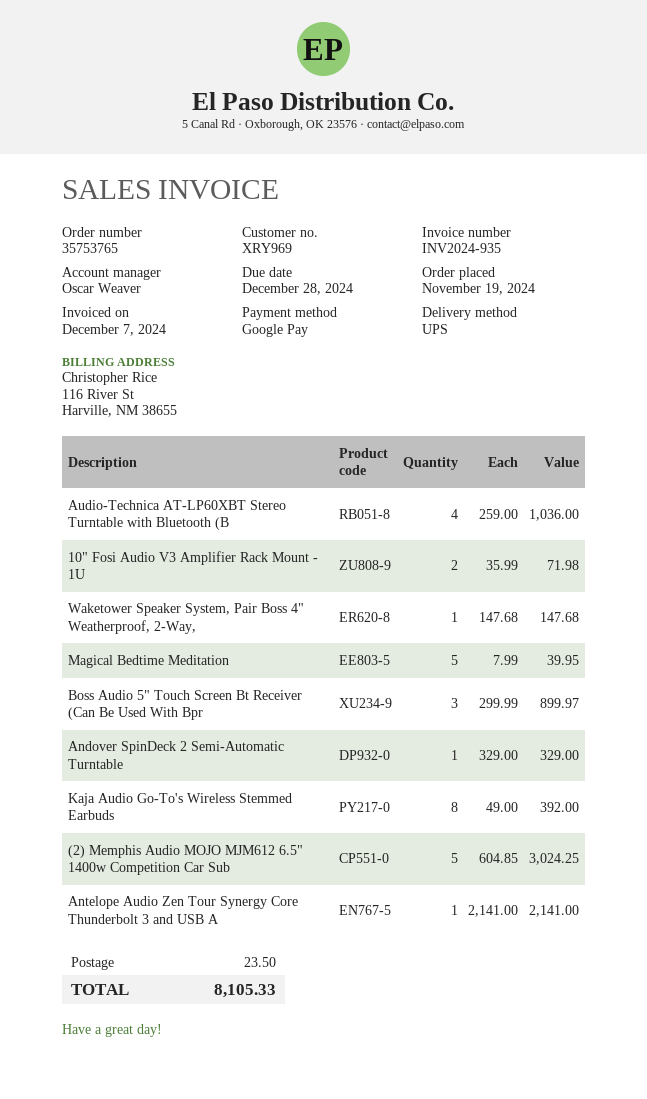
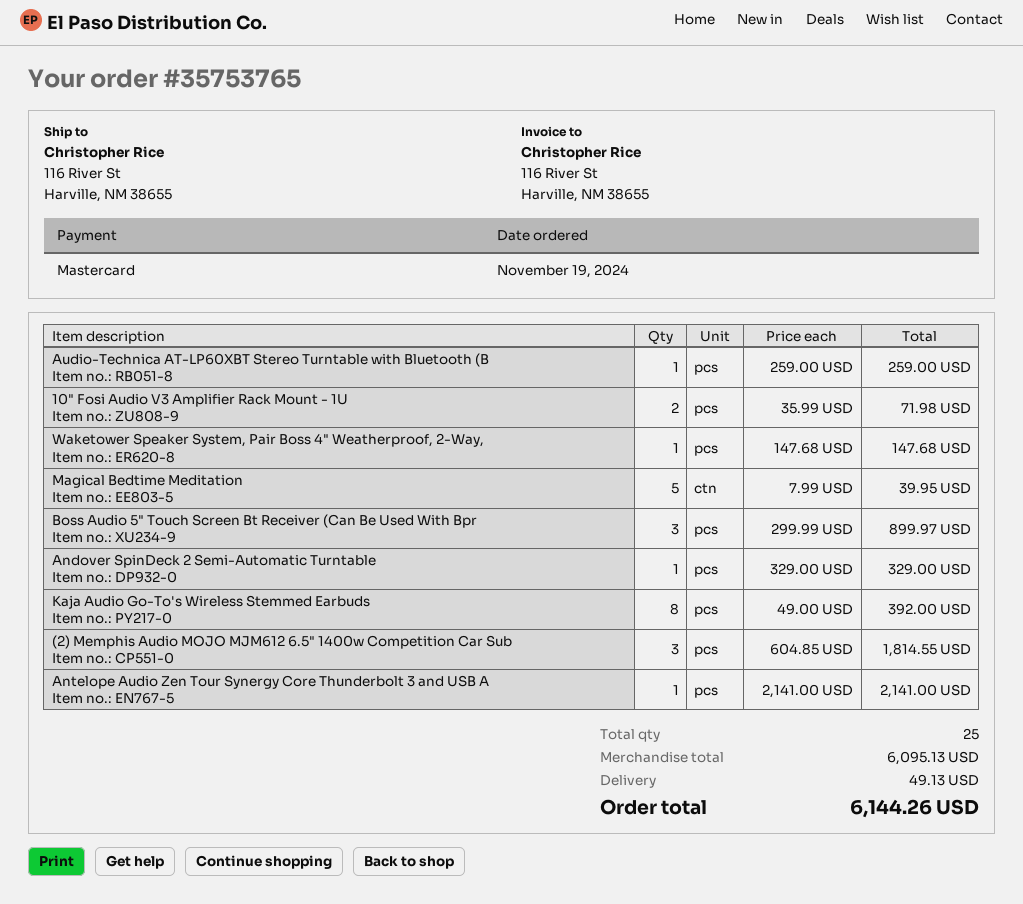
payment method: Google Pay -> Mastercard
Audio-Technica AT-LP60XBT Stereo Turntable with Bluetooth (B: 4 x 259.00 = 1036.00 -> 1 x 259.00 = 259.00
(2) Memphis Audio MOJO MJM612 6.5" 1400w Competition Car Sub: 5 x 604.85 = 3024.25 -> 3 x 604.85 = 1814.55
shipping: 23.50 -> 49.13
total: 8105.33 -> 6144.26

